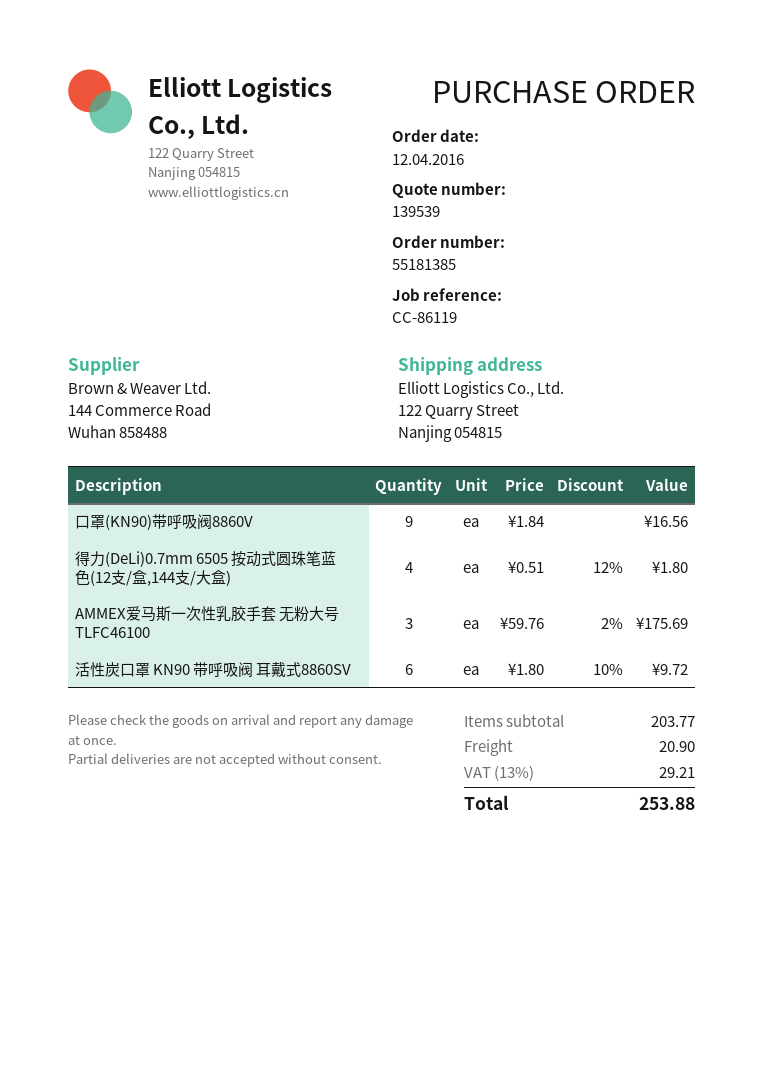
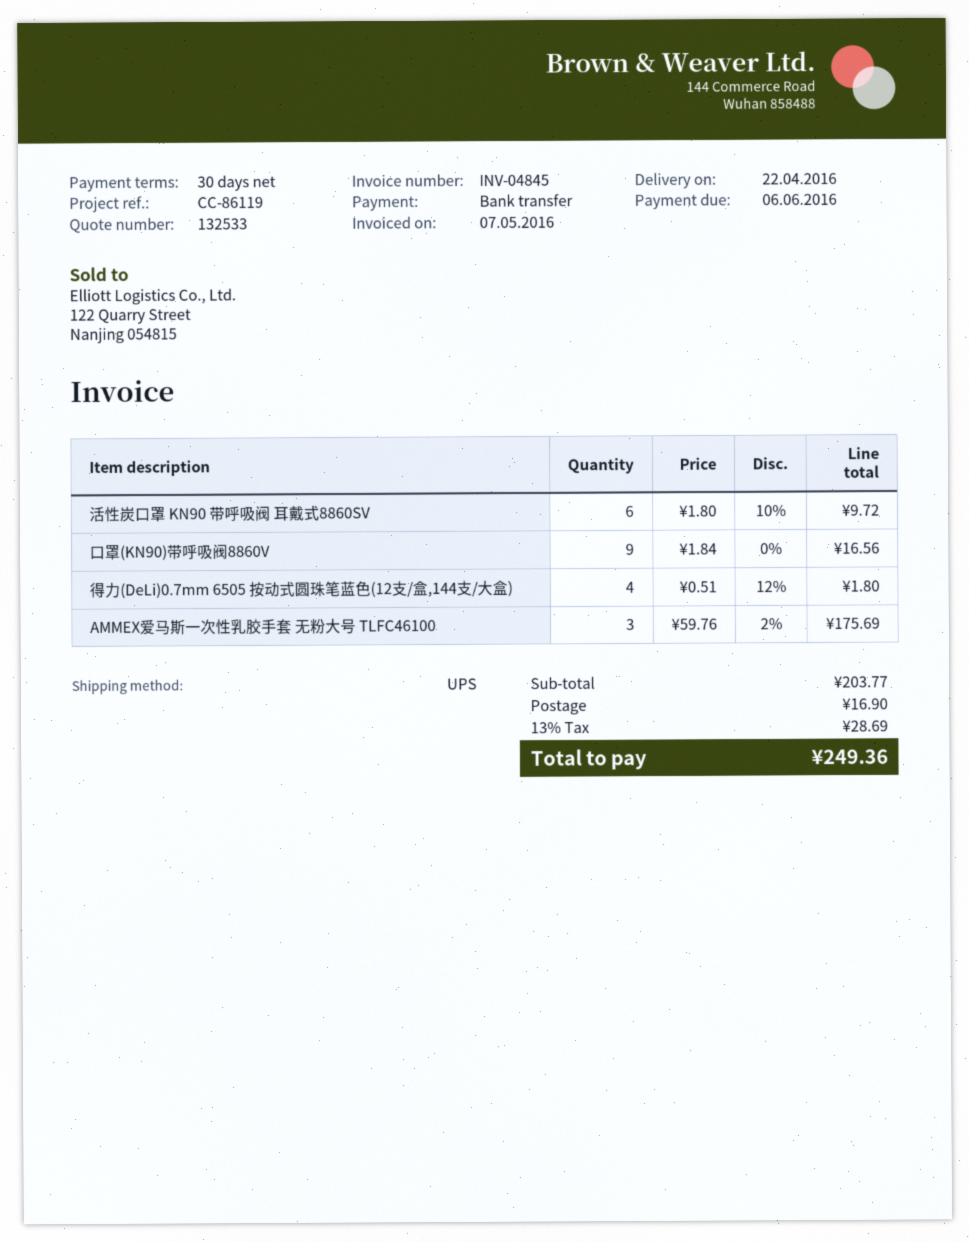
quote number: 139539 -> 132533
shipping: 20.90 -> 16.90
tax: 13% = 29.21 -> 13% = 28.69
total: 253.88 -> 249.36

